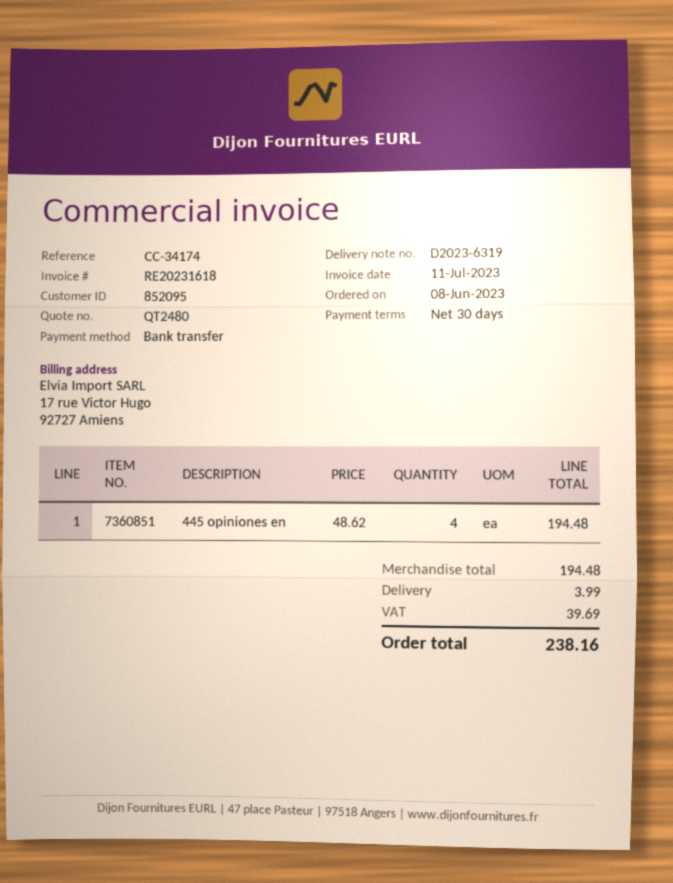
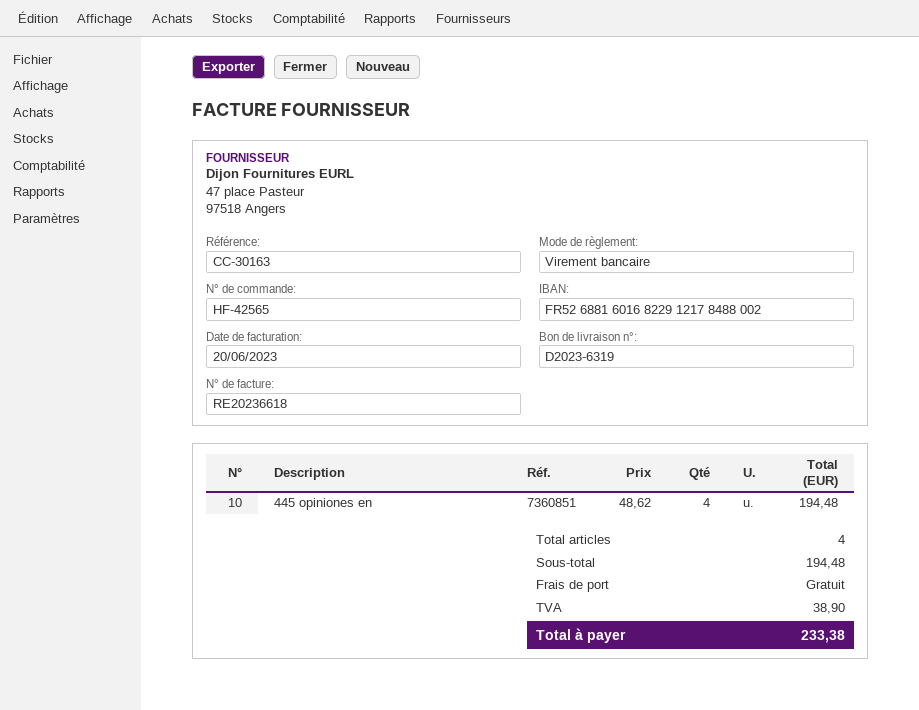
invoice number: RE20231618 -> RE20236618
invoice date: 2023-07-11 -> 2023-06-20
reference: CC-34174 -> CC-30163
shipping: 3.99 -> 0.00
tax: 39.69 -> 38.90
total: 238.16 -> 233.38

